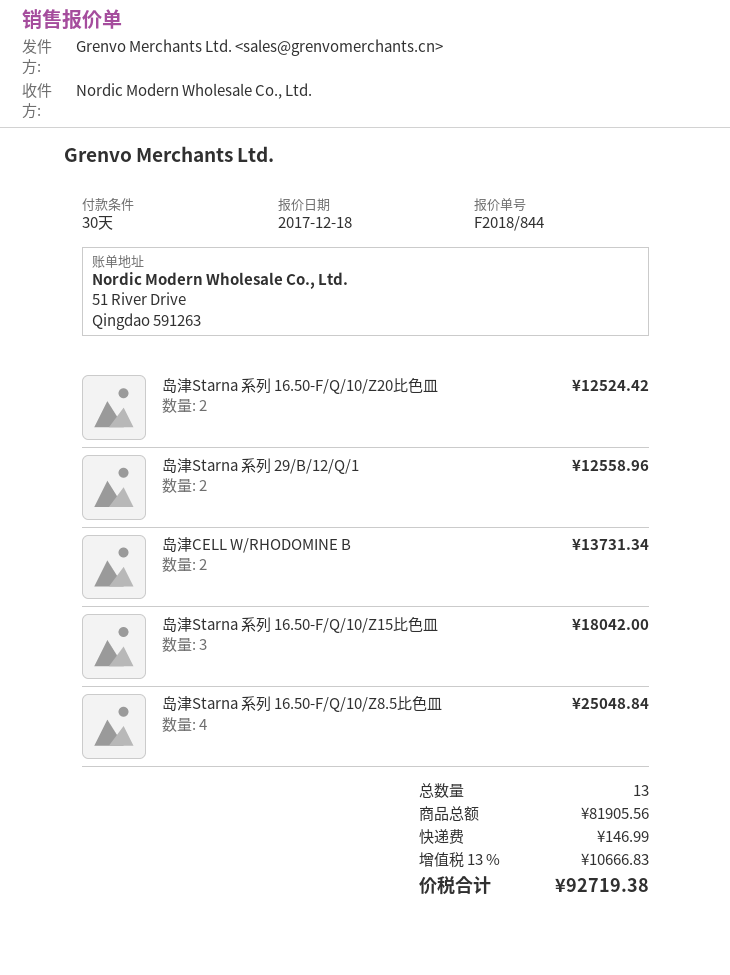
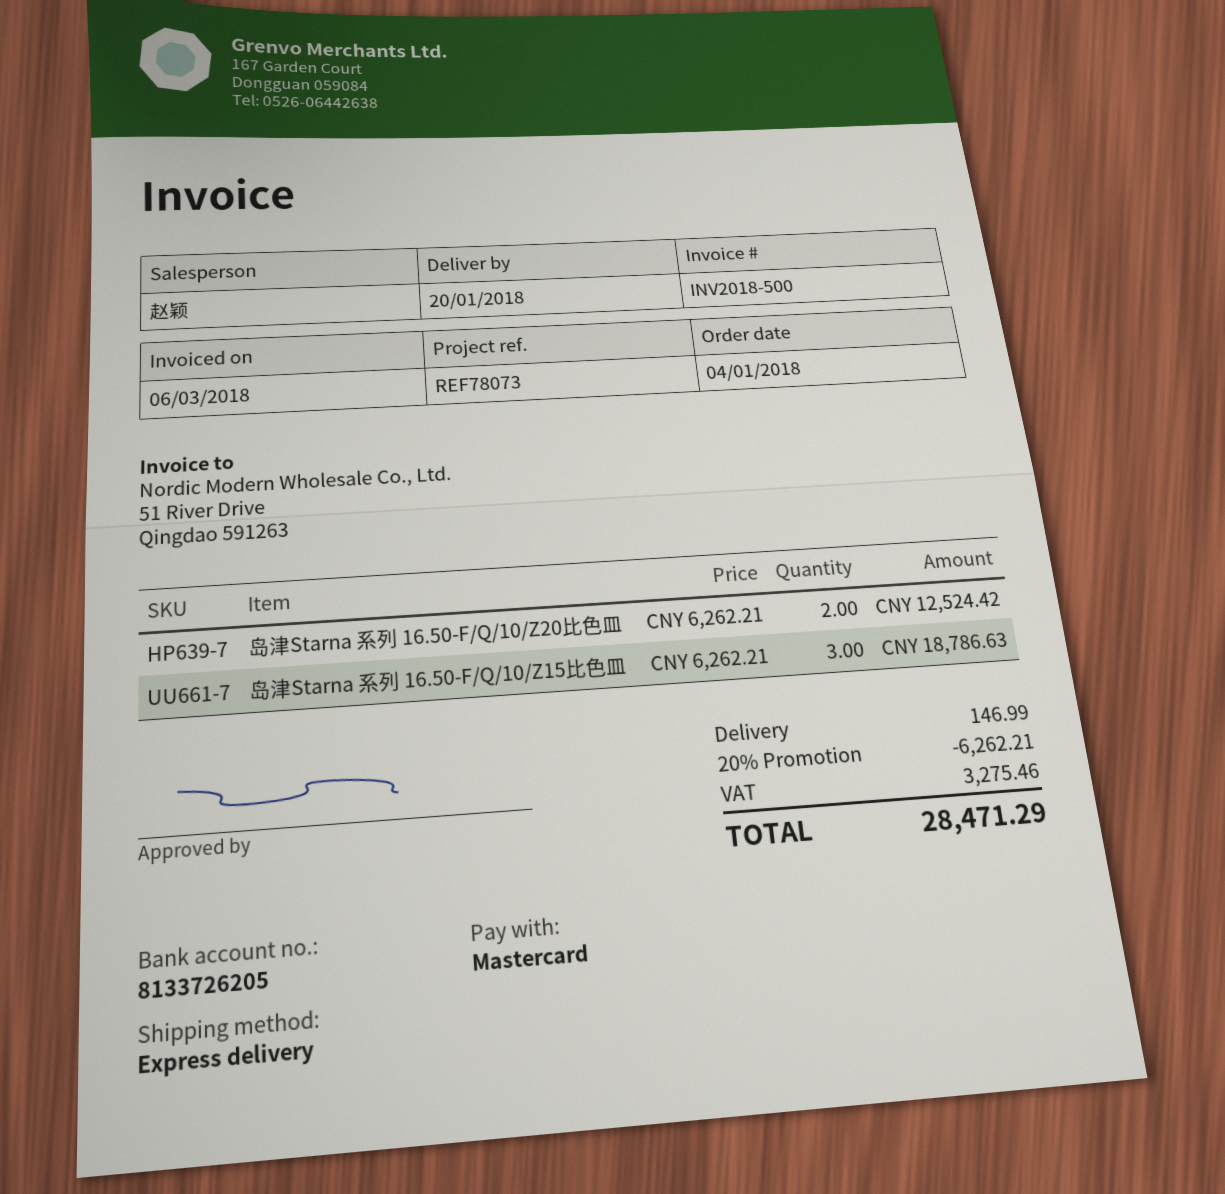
岛津Starna 系列 29/B/12/Q/1: 2 for 12558.96 -> none
岛津CELL W/RHODOMINE B: 2 for 13731.34 -> none
岛津Starna 系列 16.50-F/Q/10/Z15比色皿: 3 for 18042.00 -> 3 for 18786.63
岛津Starna 系列 16.50-F/Q/10/Z8.5比色皿: 4 for 25048.84 -> none
discount: none -> 20% = 6262.21
tax: 10666.83 -> 3275.46
total: 92719.38 -> 28471.29

